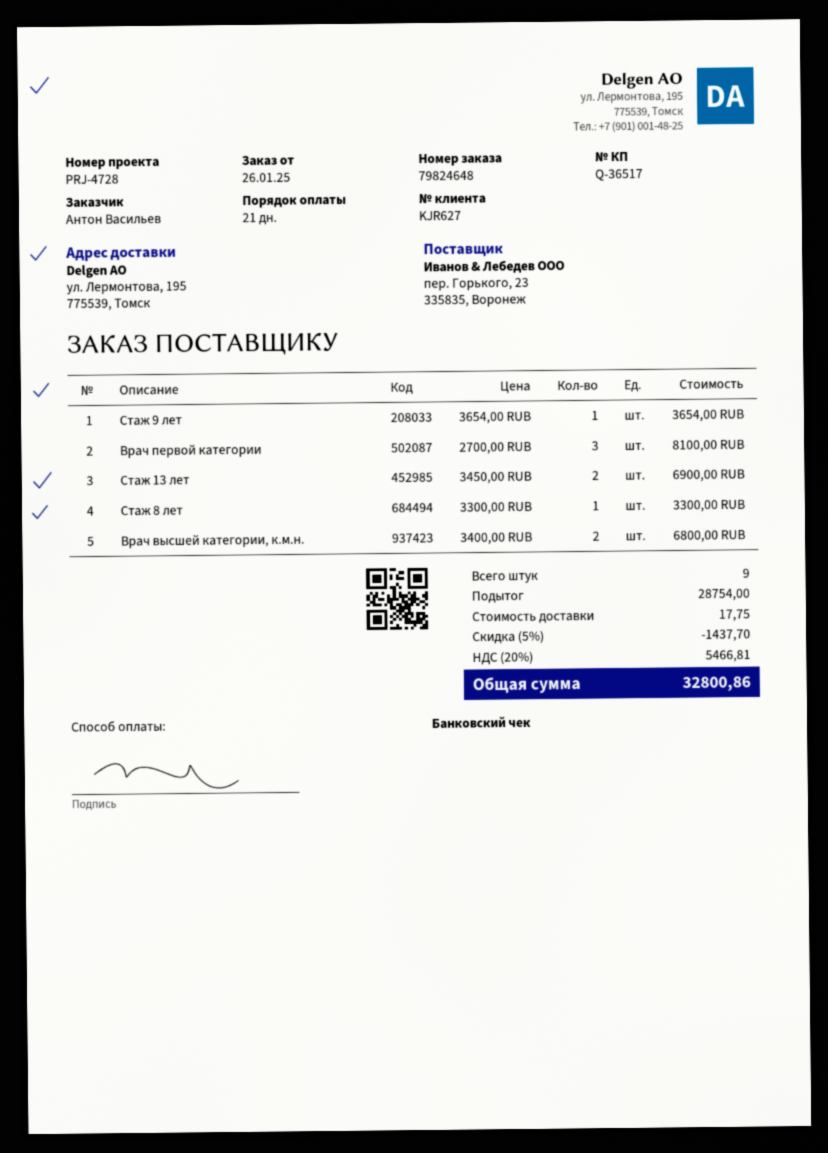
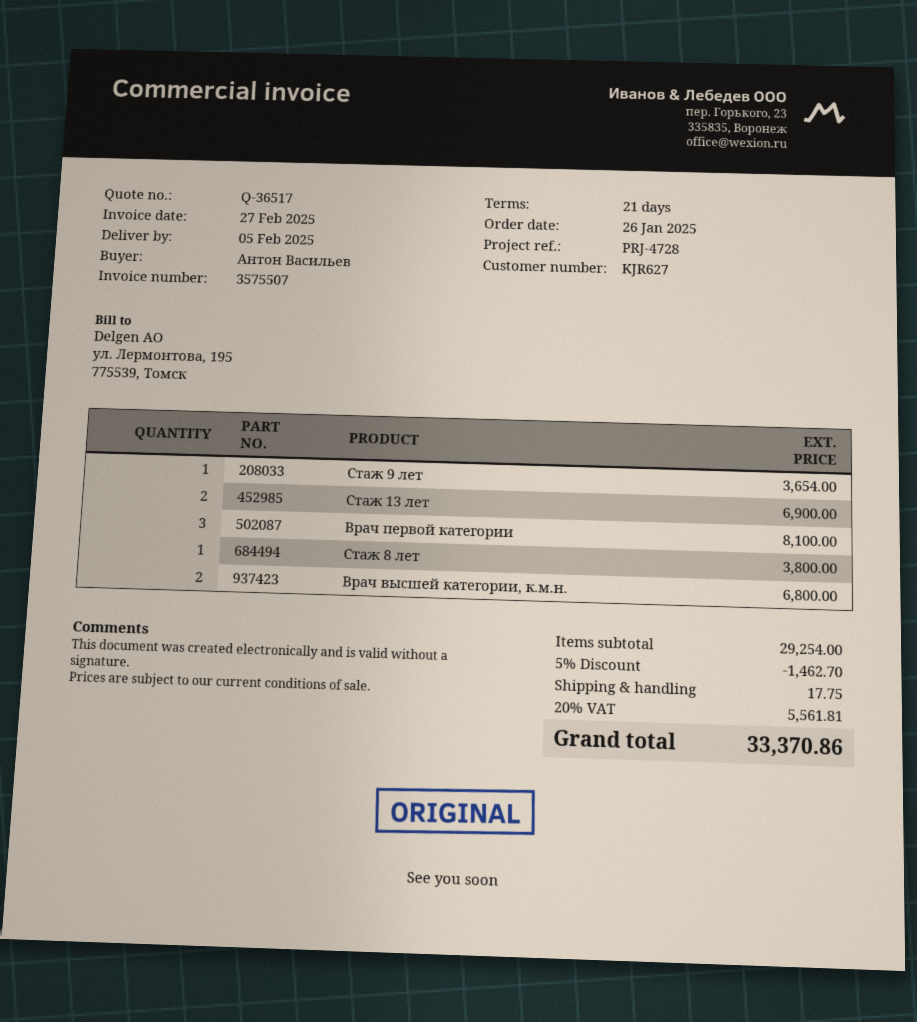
Стаж 8 лет: 1 for 3300.00 -> 1 for 3800.00
subtotal: 28754.00 -> 29254.00
discount: 5% = 1437.70 -> 5% = 1462.70
tax: 20% = 5466.81 -> 20% = 5561.81
total: 32800.86 -> 33370.86

